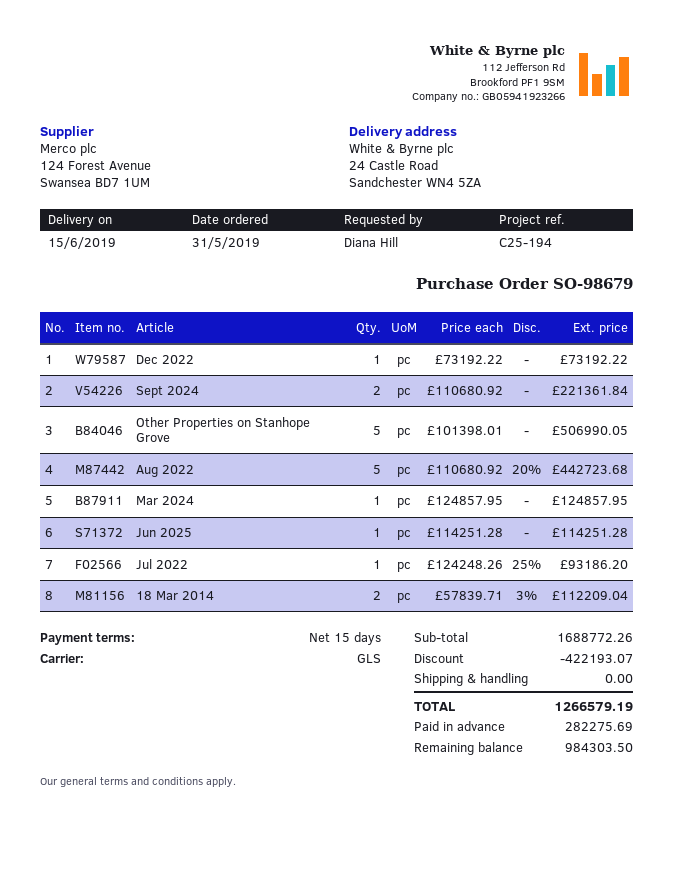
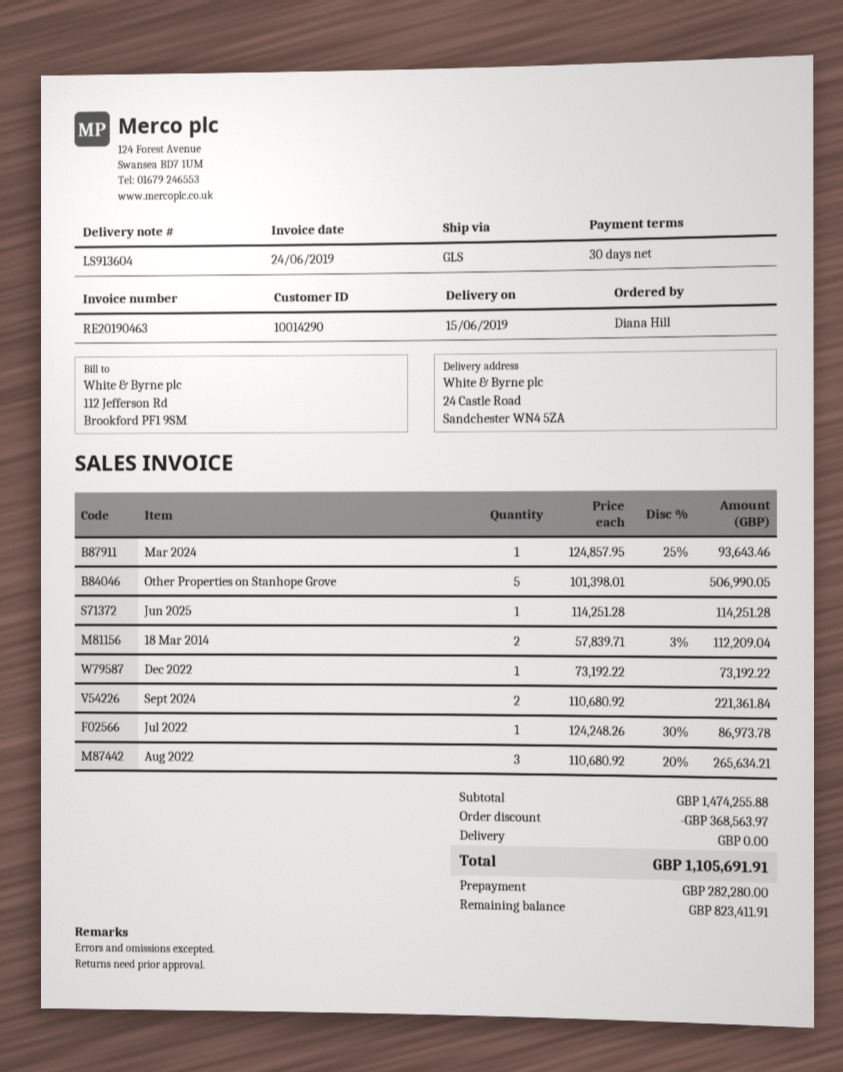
payment terms: 15 days -> 30 days
Aug 2022: 5 x 110680.92 - 20% = 442723.68 -> 3 x 110680.92 - 20% = 265634.21
Mar 2024: 1 x 124857.95 = 124857.95 -> 1 x 124857.95 - 25% = 93643.46
Jul 2022: 1 x 124248.26 - 25% = 93186.20 -> 1 x 124248.26 - 30% = 86973.78
subtotal: 1688772.26 -> 1474255.88
discount: 422193.07 -> 368563.97
total: 1266579.19 -> 1105691.91
deposit: 282275.69 -> 282280.00
balance: 984303.50 -> 823411.91

